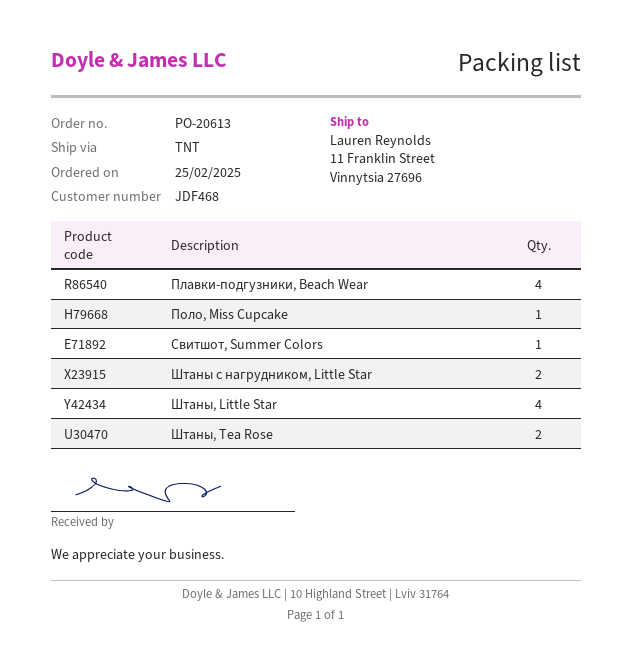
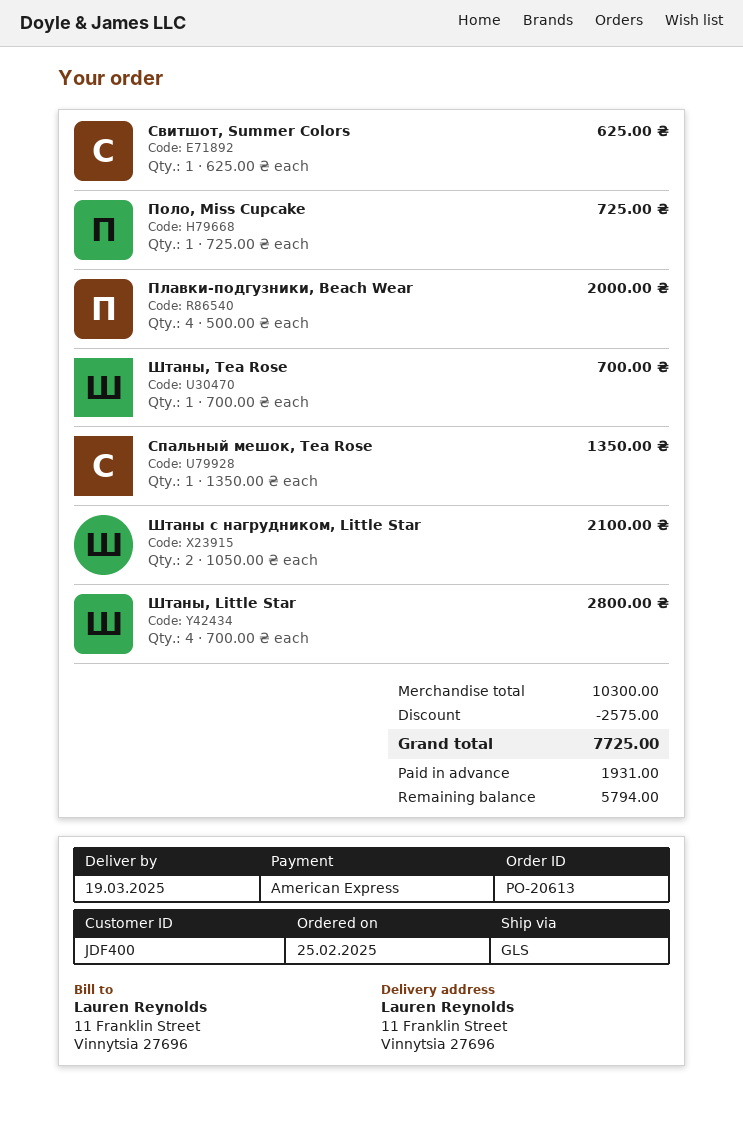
customer number: JDF468 -> JDF400
shipping method: TNT -> GLS
Штаны, Tea Rose: 2 -> 1
Спальный мешок, Tea Rose: none -> 1

